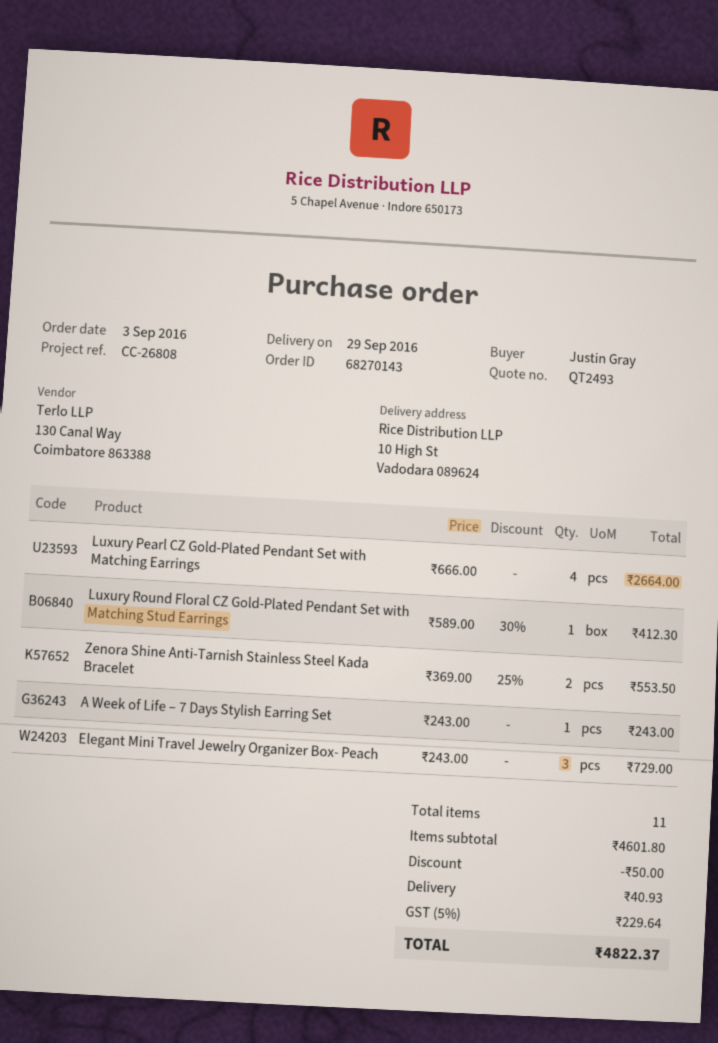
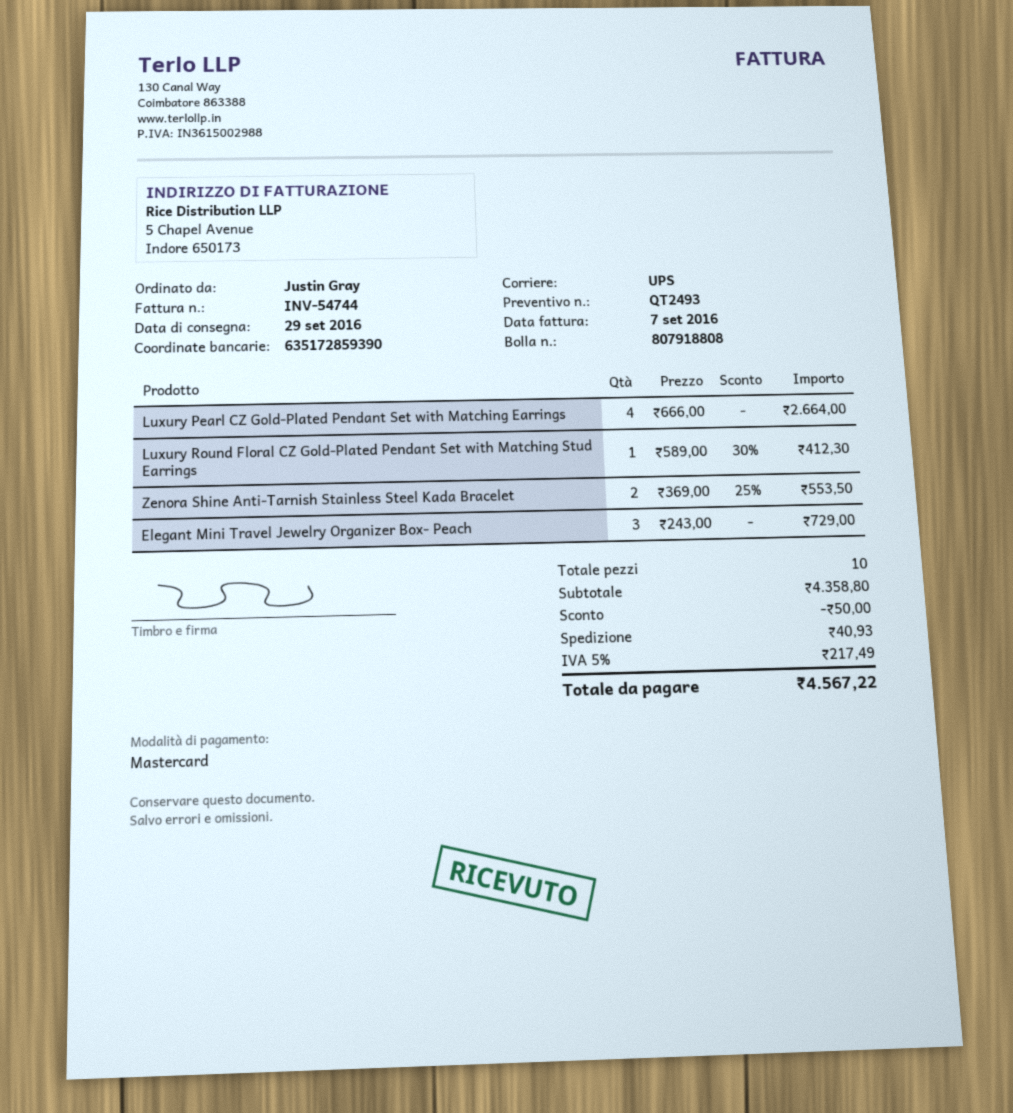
A Week of Life – 7 Days Stylish Earring Set: 1 x 243.00 = 243.00 -> none
total quantity: 11 -> 10
subtotal: 4601.80 -> 4358.80
tax: 5% = 229.64 -> 5% = 217.49
total: 4822.37 -> 4567.22

